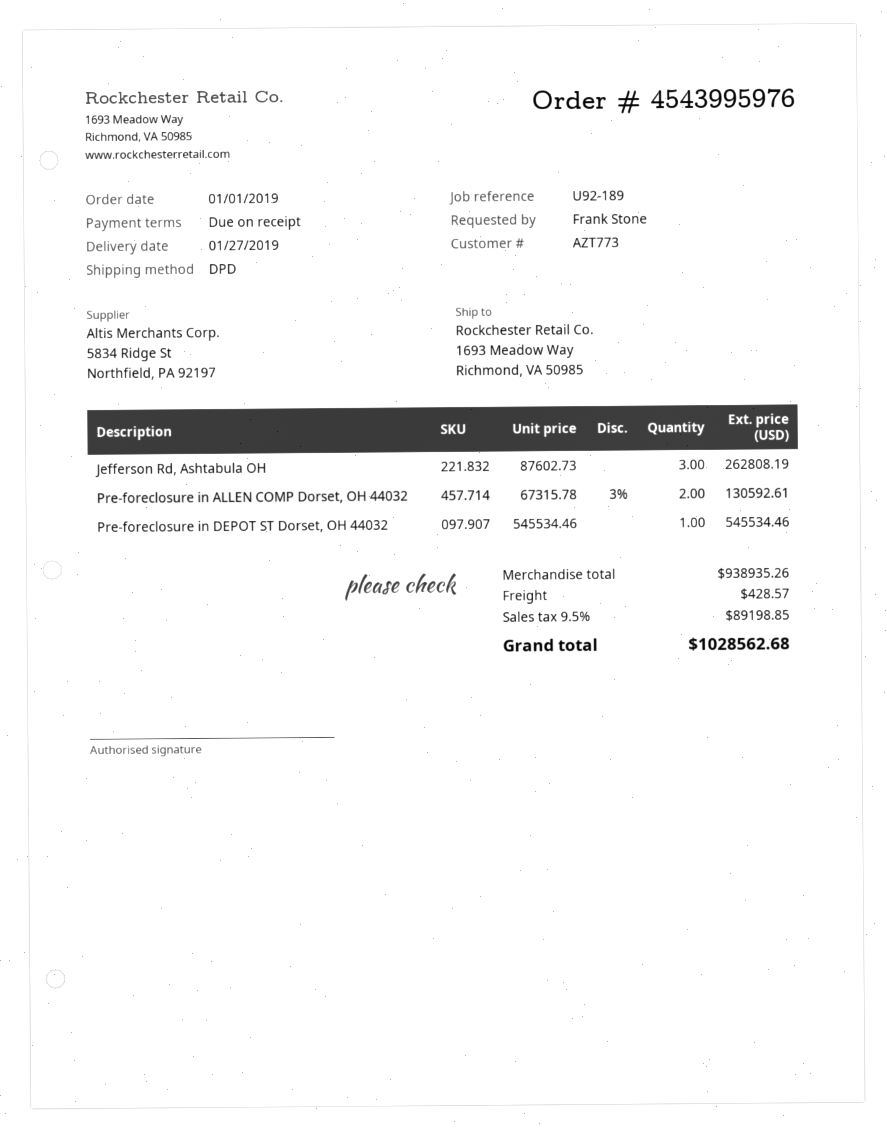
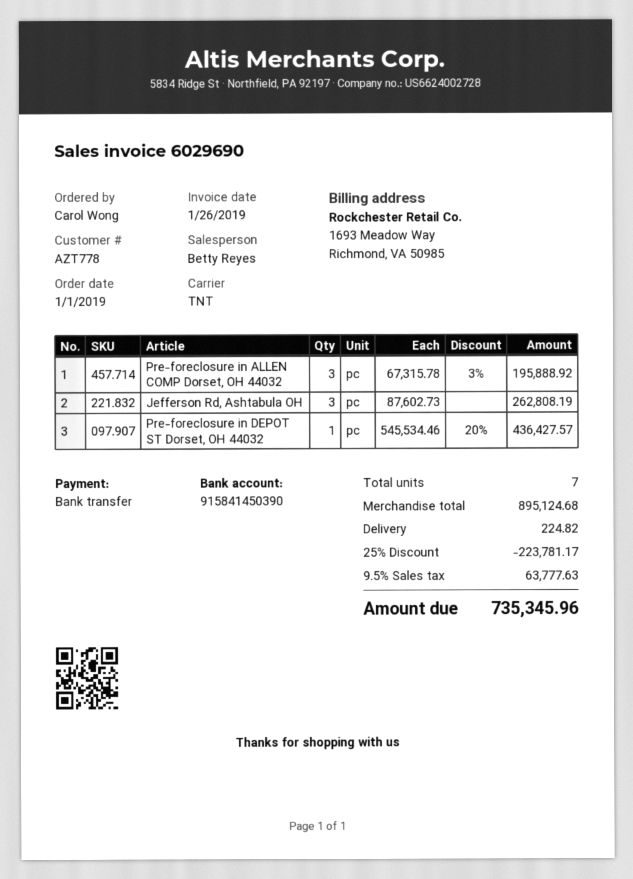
customer number: AZT773 -> AZT778
ordered by: Frank Stone -> Carol Wong
shipping method: DPD -> TNT
Pre-foreclosure in ALLEN COMP Dorset, OH 44032: 2 x 67315.78 - 3% = 130592.61 -> 3 x 67315.78 - 3% = 195888.92
Pre-foreclosure in DEPOT ST Dorset, OH 44032: 1 x 545534.46 = 545534.46 -> 1 x 545534.46 - 20% = 436427.57
subtotal: 938935.26 -> 895124.68
discount: none -> 25% = 223781.17
shipping: 428.57 -> 224.82
tax: 9.5% = 89198.85 -> 9.5% = 63777.63
total: 1028562.68 -> 735345.96

